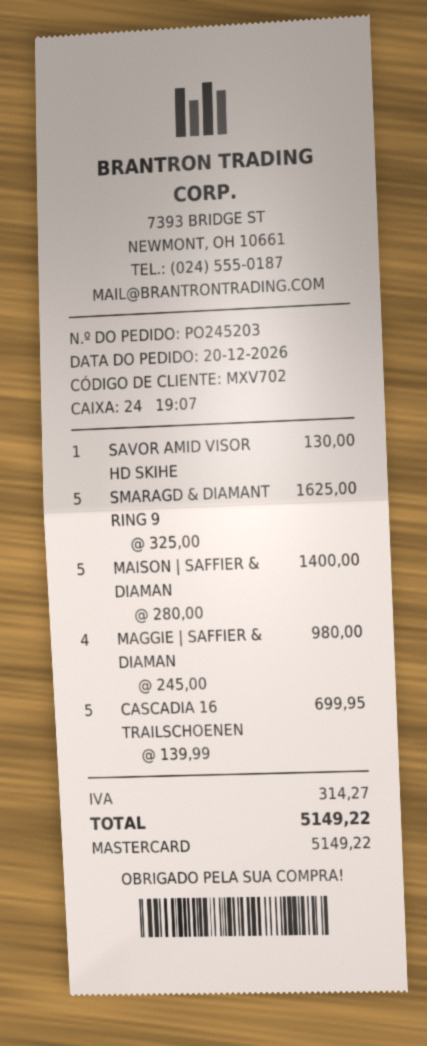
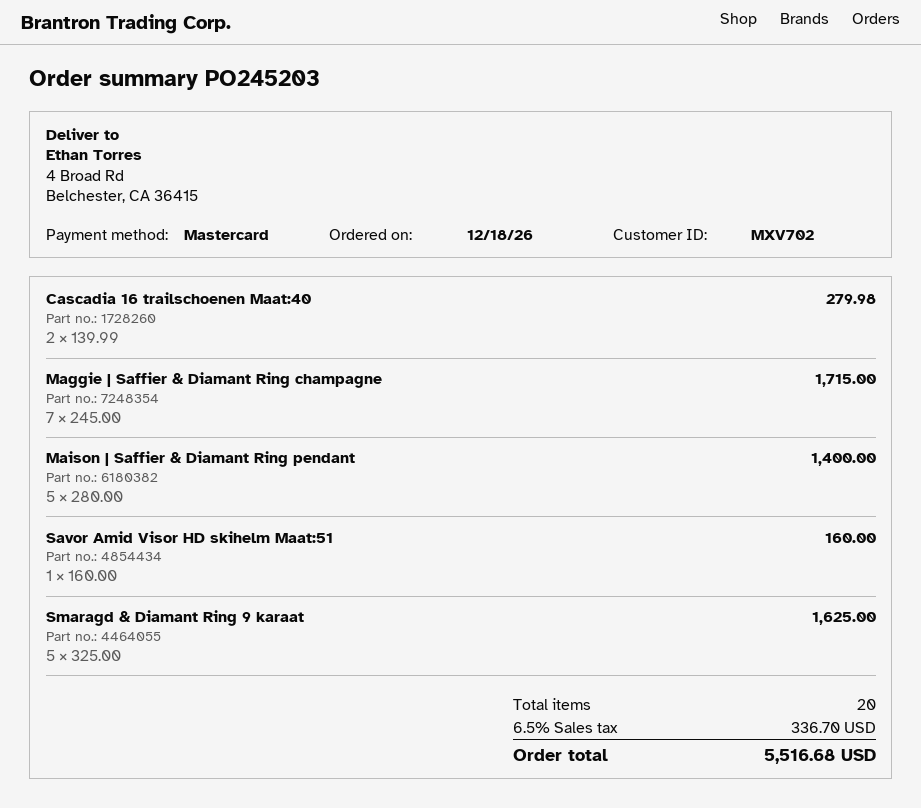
order date: 2026-12-20 -> 2026-12-18
SAVOR AMID VISOR HD SKIHE: 1 x 130.00 = 130.00 -> 1 x 160.00 = 160.00
MAGGIE | SAFFIER & DIAMAN: 4 x 245.00 = 980.00 -> 7 x 245.00 = 1715.00
CASCADIA 16 TRAILSCHOENEN: 5 x 139.99 = 699.95 -> 2 x 139.99 = 279.98
tax: 314.27 -> 336.70
total: 5149.22 -> 5516.68

